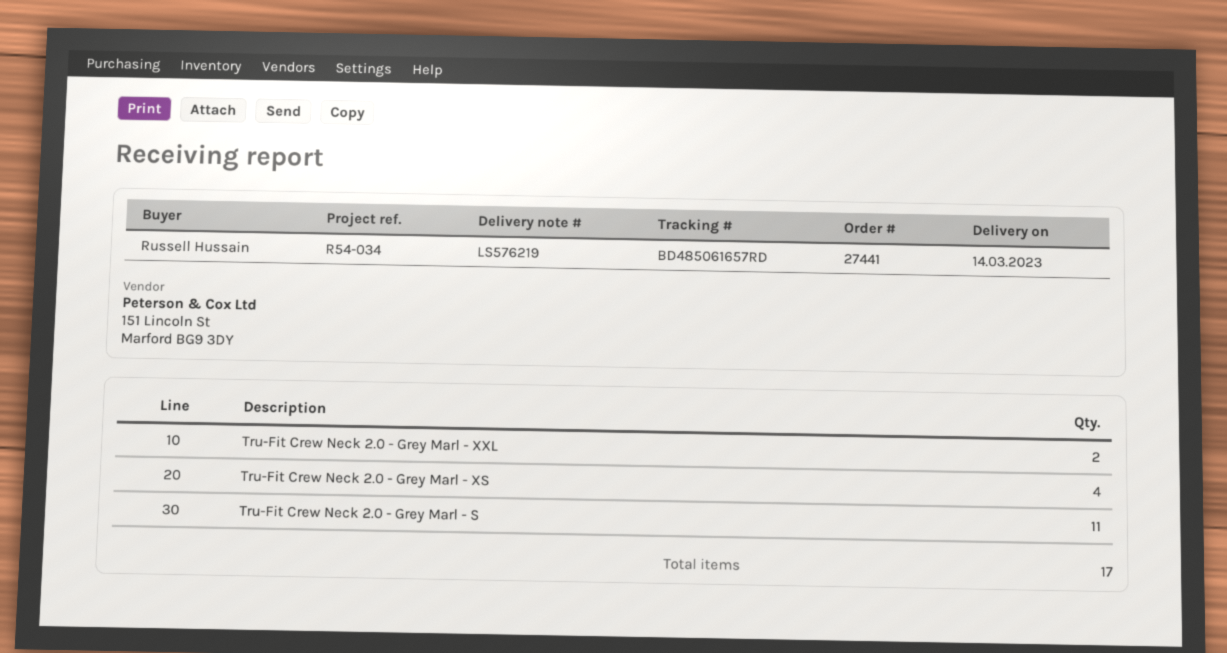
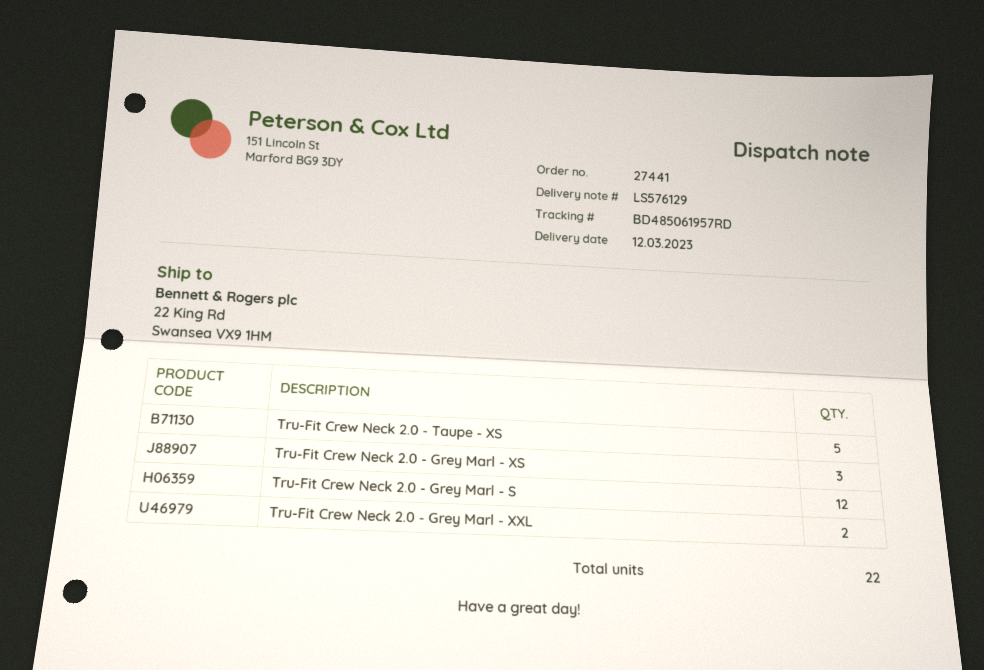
delivery note number: LS576219 -> LS576129
delivery date: 2023-03-14 -> 2023-03-12
tracking number: BD485061657RD -> BD485061957RD
Tru-Fit Crew Neck 2.0 - Grey Marl - XS: 4 -> 3
Tru-Fit Crew Neck 2.0 - Grey Marl - S: 11 -> 12
Tru-Fit Crew Neck 2.0 - Taupe - XS: none -> 5
total quantity: 17 -> 22

